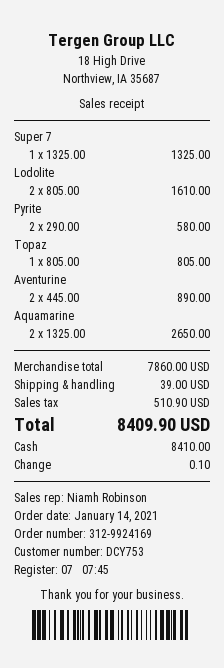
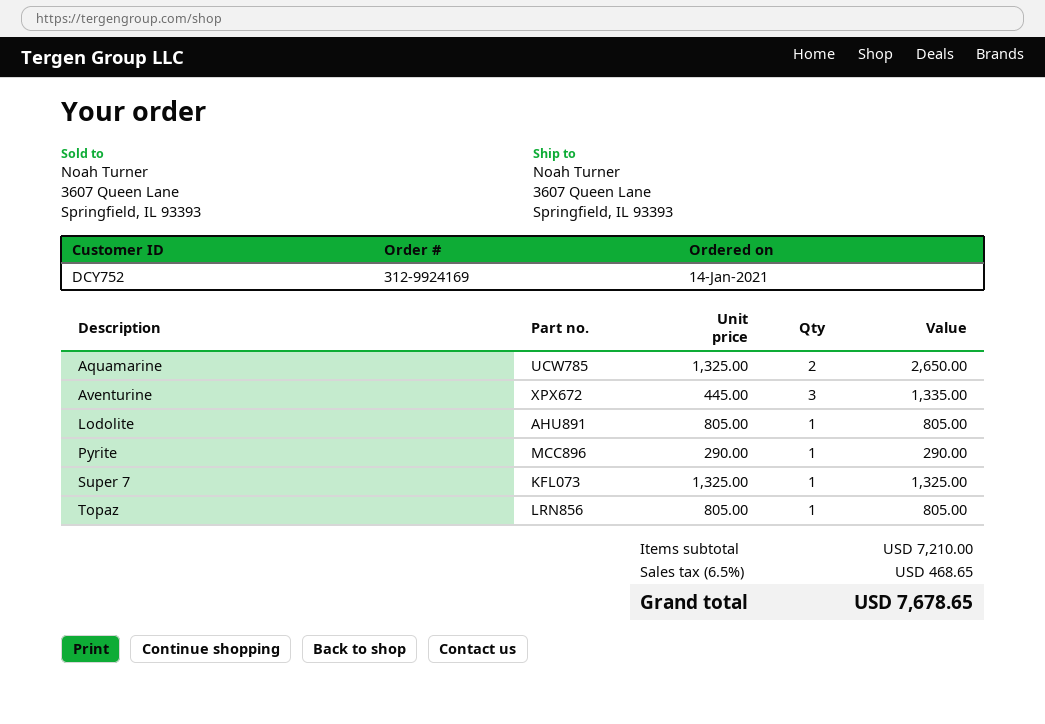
customer number: DCY753 -> DCY752
Lodolite: 2 x 805.00 = 1610.00 -> 1 x 805.00 = 805.00
Pyrite: 2 x 290.00 = 580.00 -> 1 x 290.00 = 290.00
Aventurine: 2 x 445.00 = 890.00 -> 3 x 445.00 = 1335.00
subtotal: 7860.00 -> 7210.00
shipping: 39.00 -> none
tax: 510.90 -> 468.65
total: 8409.90 -> 7678.65

